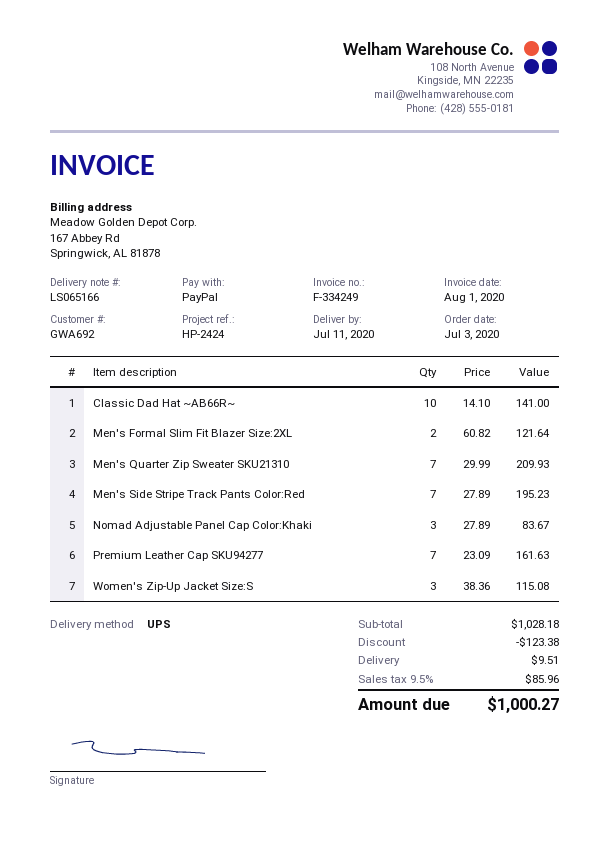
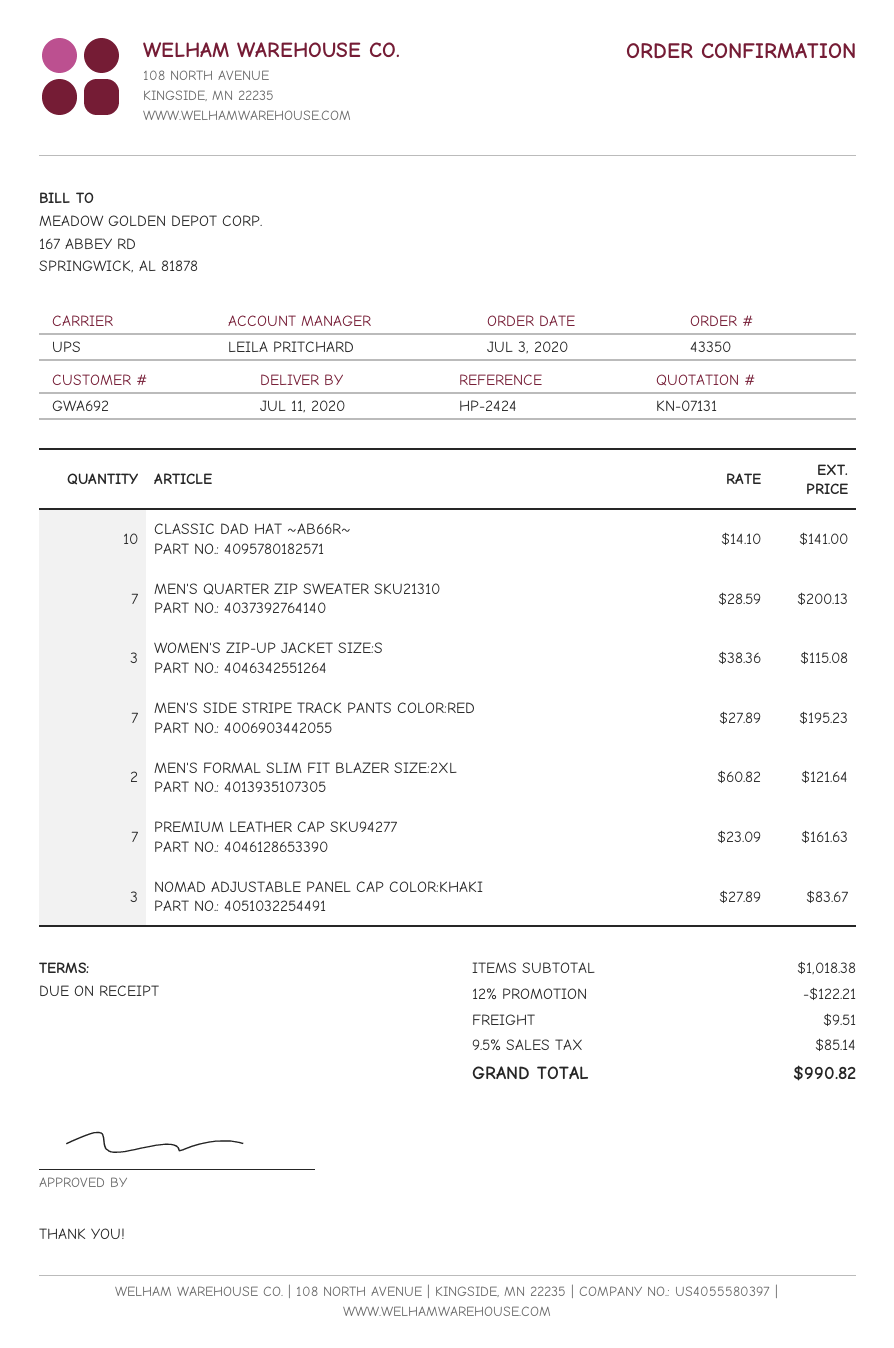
Men's Quarter Zip Sweater SKU21310: 7 x 29.99 = 209.93 -> 7 x 28.59 = 200.13
subtotal: 1028.18 -> 1018.38
discount: 123.38 -> 122.21
tax: 9.5% = 85.96 -> 9.5% = 85.14
total: 1000.27 -> 990.82

